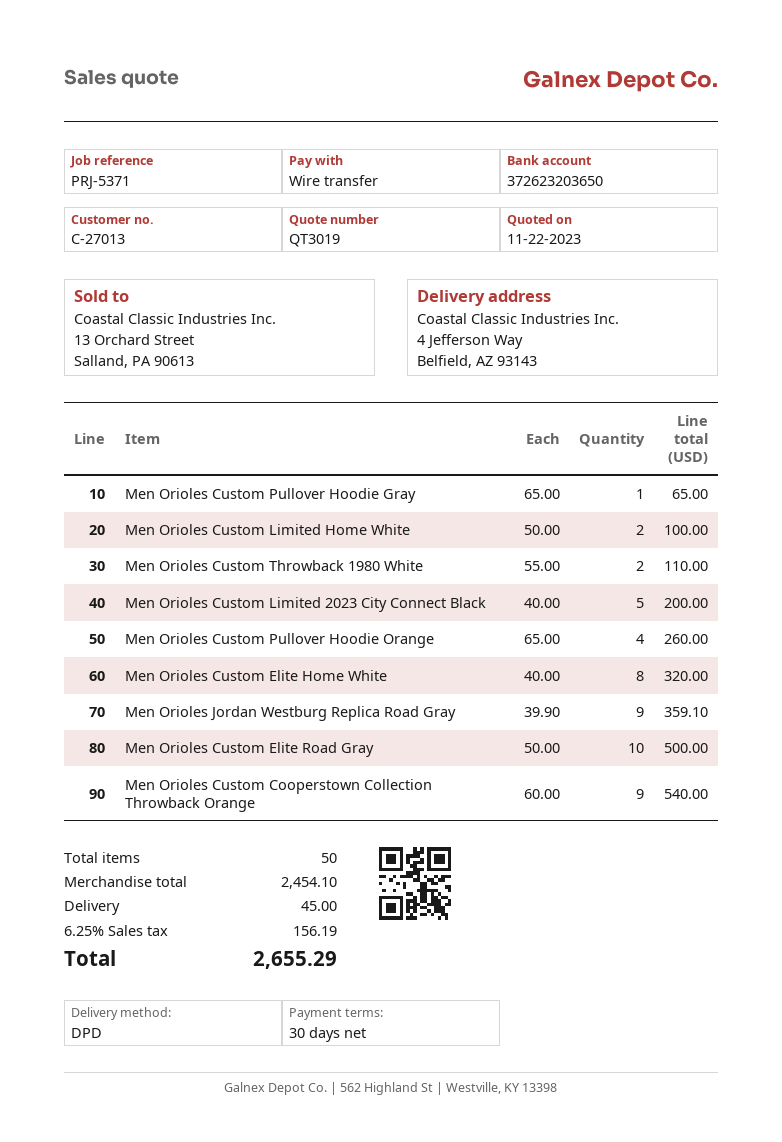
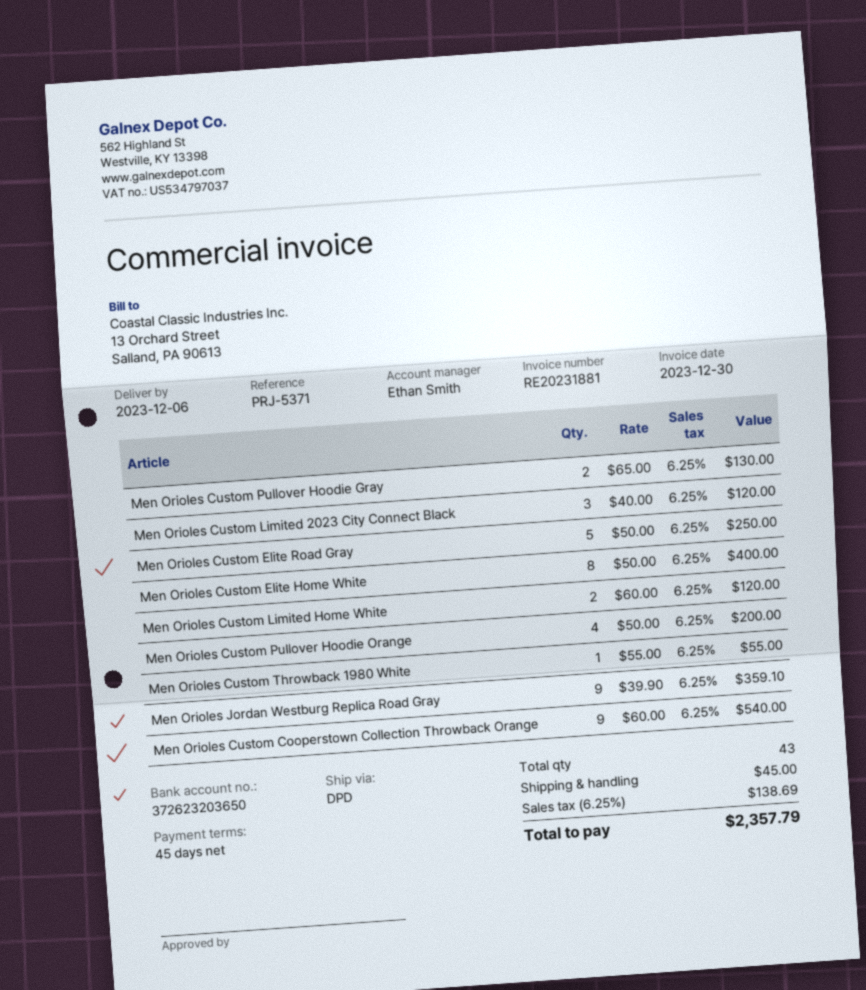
payment terms: 30 days -> 45 days
Men Orioles Custom Pullover Hoodie Gray: 1 x 65.00 = 65.00 -> 2 x 65.00 = 130.00
Men Orioles Custom Limited Home White: 2 x 50.00 = 100.00 -> 2 x 60.00 = 120.00
Men Orioles Custom Throwback 1980 White: 2 x 55.00 = 110.00 -> 1 x 55.00 = 55.00
Men Orioles Custom Limited 2023 City Connect Black: 5 x 40.00 = 200.00 -> 3 x 40.00 = 120.00
Men Orioles Custom Pullover Hoodie Orange: 4 x 65.00 = 260.00 -> 4 x 50.00 = 200.00
Men Orioles Custom Elite Home White: 8 x 40.00 = 320.00 -> 8 x 50.00 = 400.00
Men Orioles Custom Elite Road Gray: 10 x 50.00 = 500.00 -> 5 x 50.00 = 250.00
total quantity: 50 -> 43
tax: 6.25% = 156.19 -> 6.25% = 138.69
total: 2655.29 -> 2357.79

